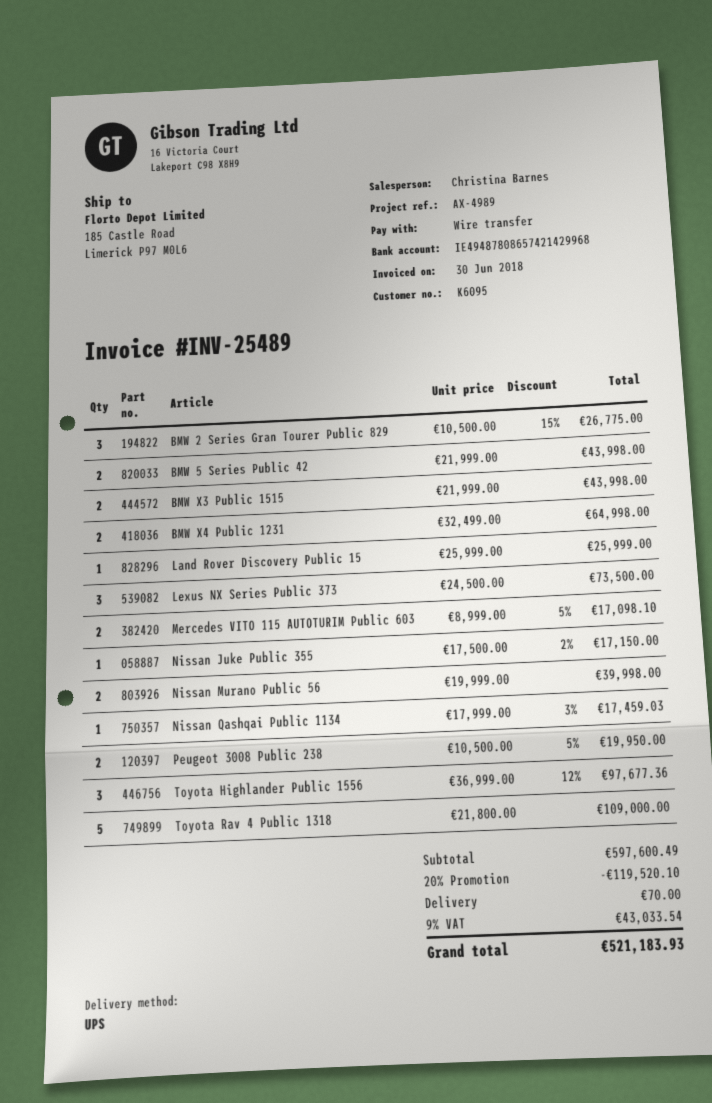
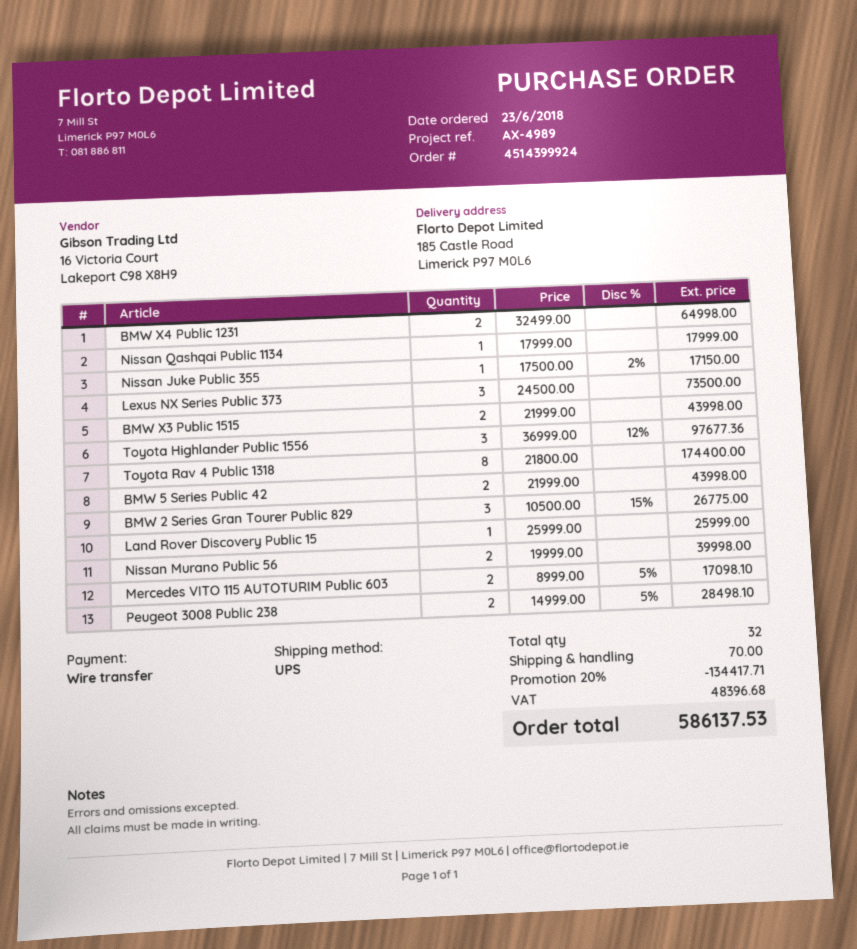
Nissan Qashqai Public 1134: 1 x 17999.00 - 3% = 17459.03 -> 1 x 17999.00 = 17999.00
Peugeot 3008 Public 238: 2 x 10500.00 - 5% = 19950.00 -> 2 x 14999.00 - 5% = 28498.10
Toyota Rav 4 Public 1318: 5 x 21800.00 = 109000.00 -> 8 x 21800.00 = 174400.00
discount: 20% = 119520.10 -> 20% = 134417.71
tax: 43033.54 -> 48396.68
total: 521183.93 -> 586137.53

